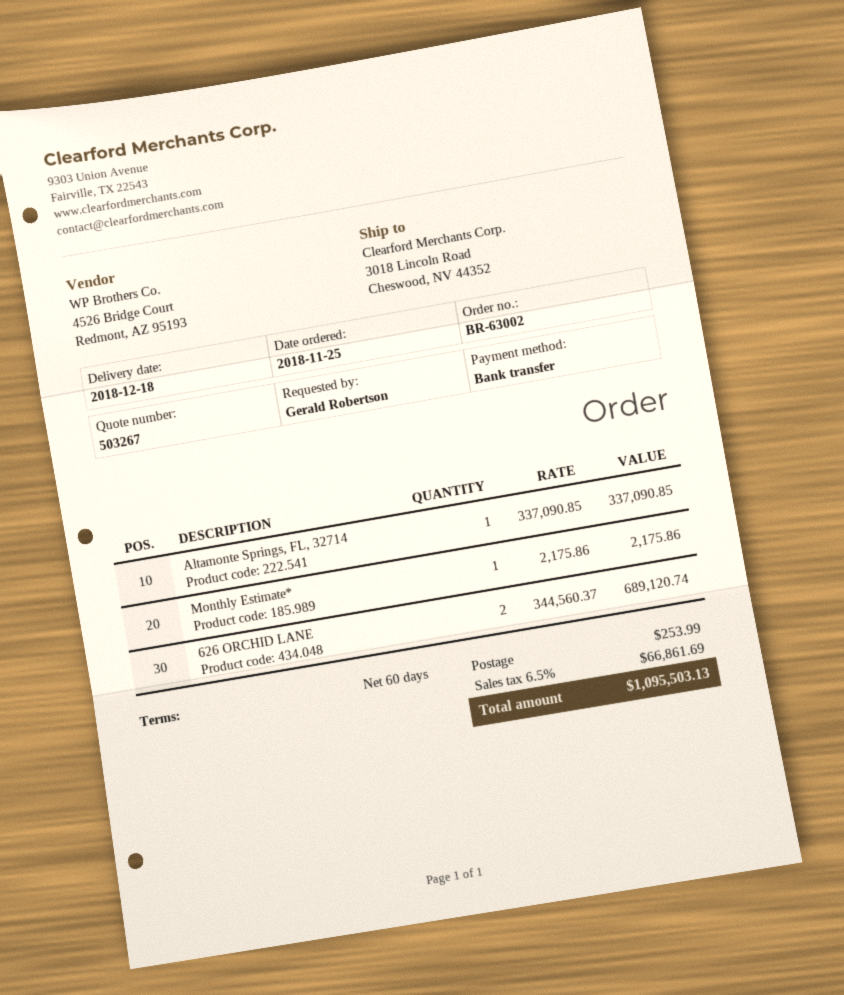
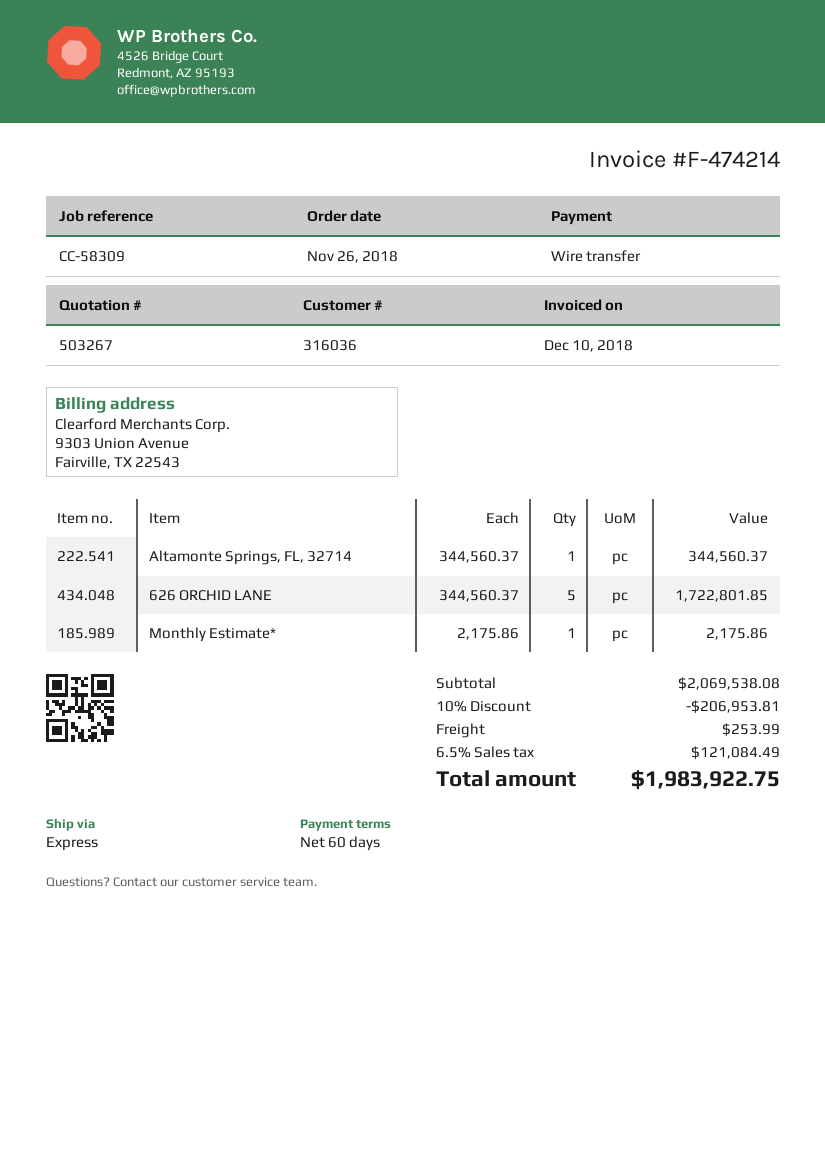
order date: 2018-11-25 -> 2018-11-26
Altamonte Springs, FL, 32714: 1 x 337090.85 = 337090.85 -> 1 x 344560.37 = 344560.37
626 ORCHID LANE: 2 x 344560.37 = 689120.74 -> 5 x 344560.37 = 1722801.85
discount: none -> 10% = 206953.81
tax: 6.5% = 66861.69 -> 6.5% = 121084.49
total: 1095503.13 -> 1983922.75

